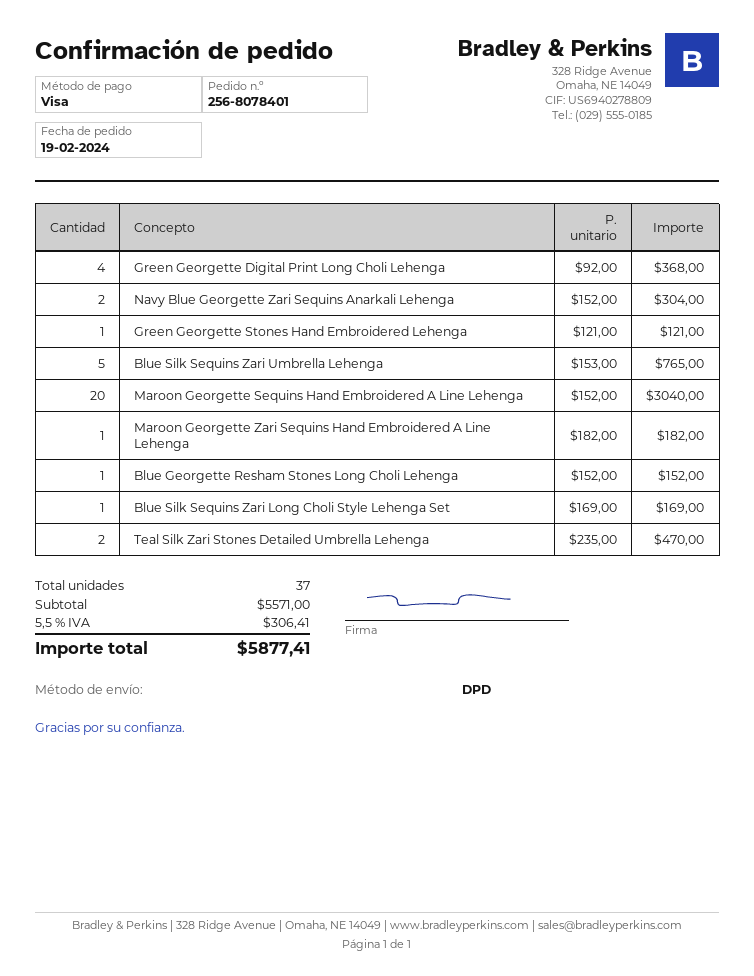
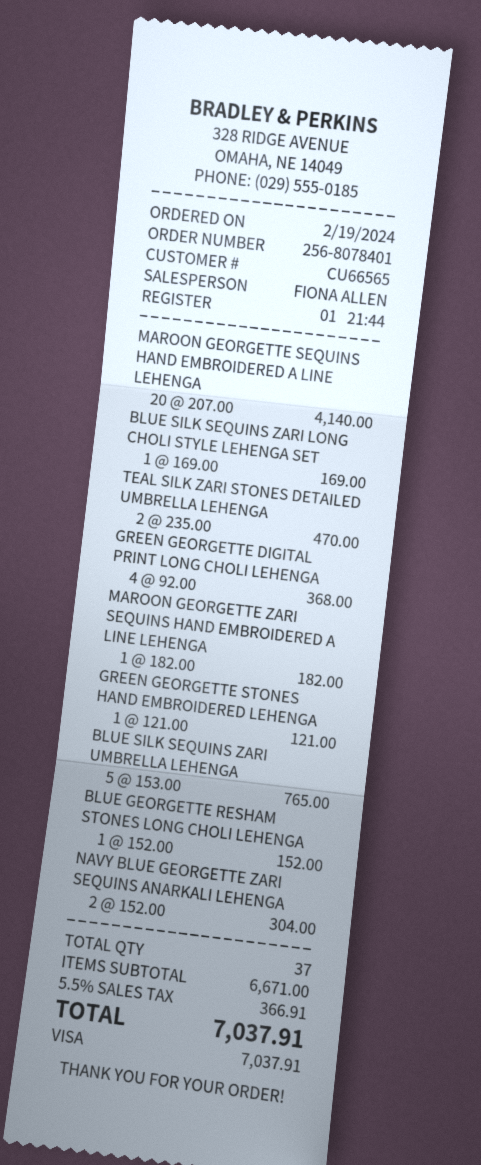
Maroon Georgette Sequins Hand Embroidered A Line Lehenga: 20 x 152.00 = 3040.00 -> 20 x 207.00 = 4140.00
subtotal: 5571.00 -> 6671.00
tax: 5.5% = 306.41 -> 5.5% = 366.91
total: 5877.41 -> 7037.91

